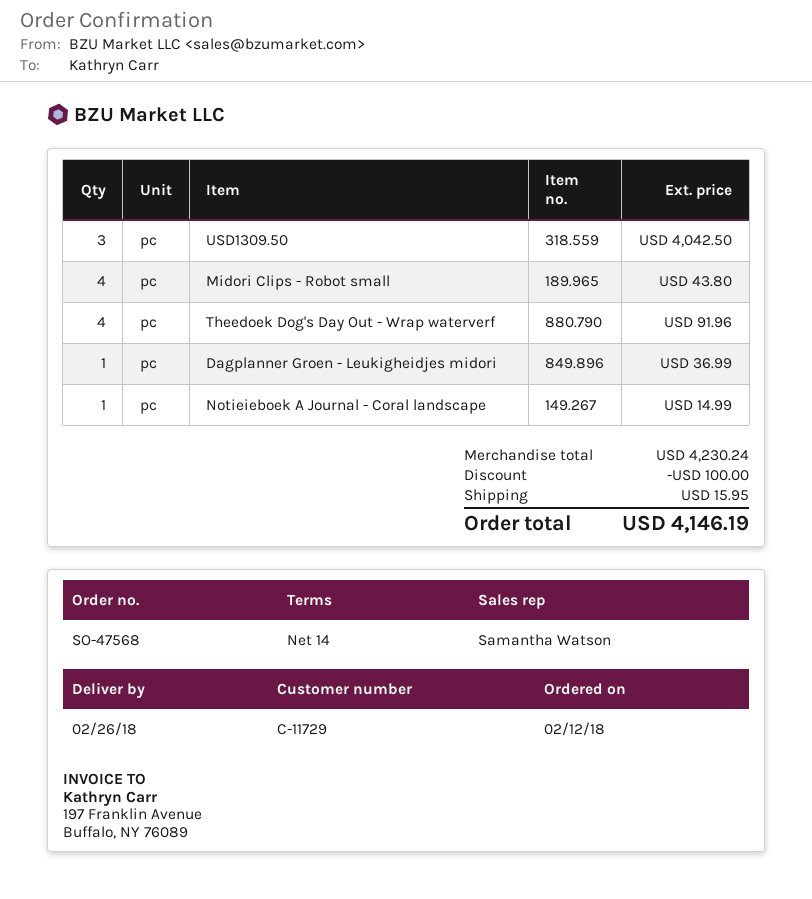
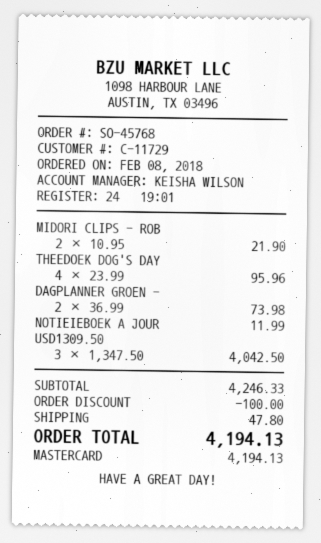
order number: SO-47568 -> SO-45768
order date: 2018-02-12 -> 2018-02-08
sales rep: Samantha Watson -> KEISHA WILSON
Midori Clips - Robot small: 4 for 43.80 -> 2 for 21.90
Theedoek Dog's Day Out - Wrap waterverf: 4 for 91.96 -> 4 for 95.96
Dagplanner Groen - Leukigheidjes midori: 1 for 36.99 -> 2 for 73.98
Notieieboek A Journal - Coral landscape: 1 for 14.99 -> 1 for 11.99
subtotal: 4230.24 -> 4246.33
shipping: 15.95 -> 47.80
total: 4146.19 -> 4194.13

